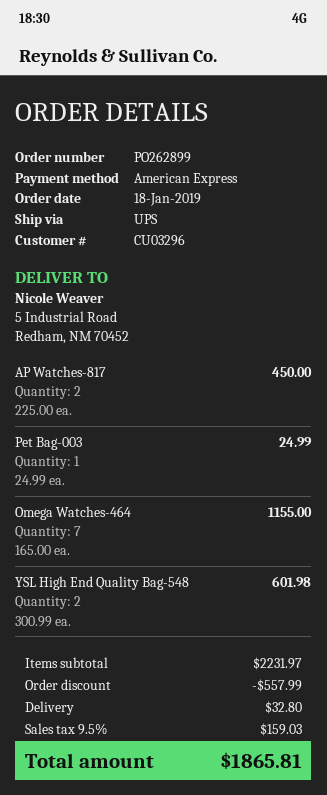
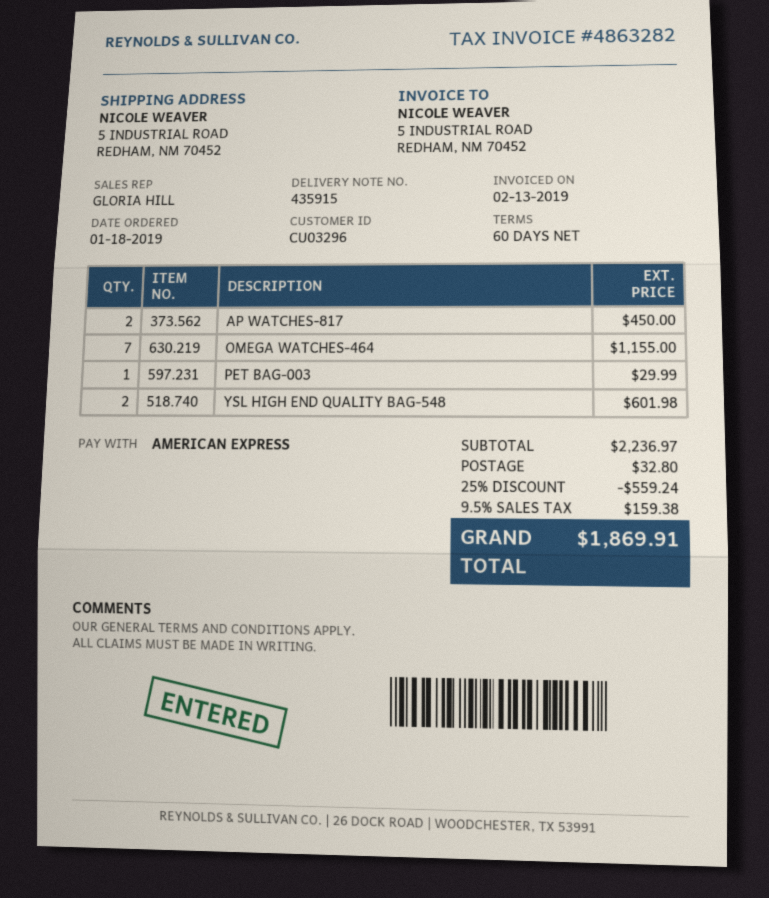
Pet Bag-003: 1 for 24.99 -> 1 for 29.99
subtotal: 2231.97 -> 2236.97
discount: 557.99 -> 559.24
tax: 9.5% = 159.03 -> 9.5% = 159.38
total: 1865.81 -> 1869.91

